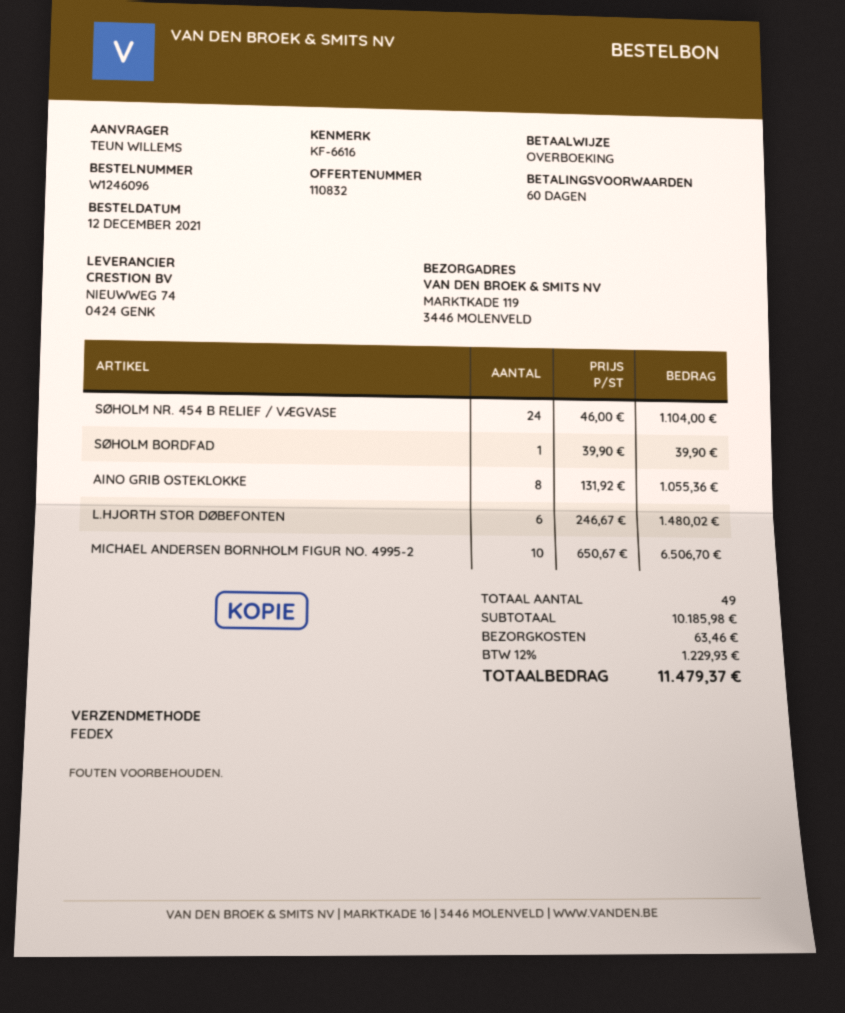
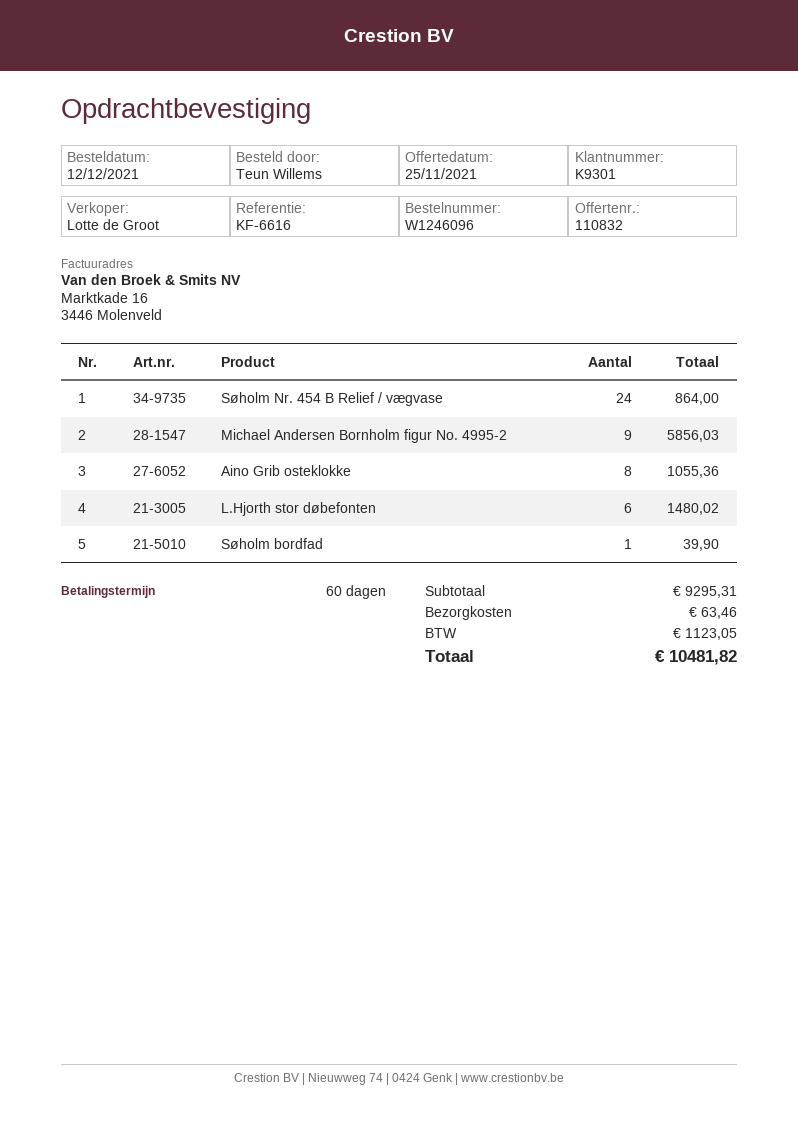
SØHOLM NR. 454 B RELIEF / VÆGVASE: 24 for 1104.00 -> 24 for 864.00
MICHAEL ANDERSEN BORNHOLM FIGUR NO. 4995-2: 10 for 6506.70 -> 9 for 5856.03
subtotal: 10185.98 -> 9295.31
tax: 1229.93 -> 1123.05
total: 11479.37 -> 10481.82

